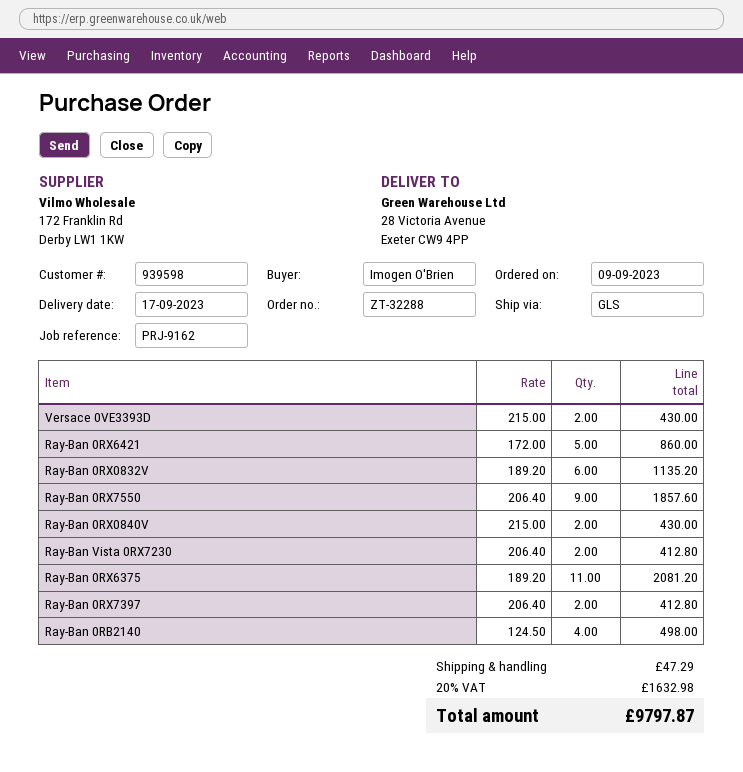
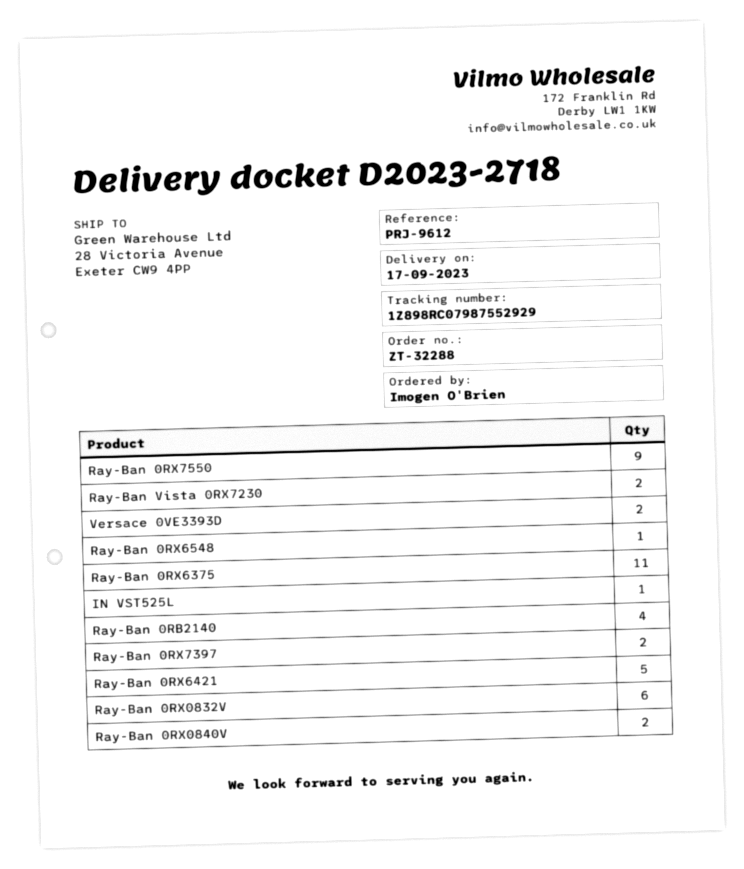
reference: PRJ-9162 -> PRJ-9612
Ray-Ban 0RX6548: none -> 1
IN VST525L: none -> 1

